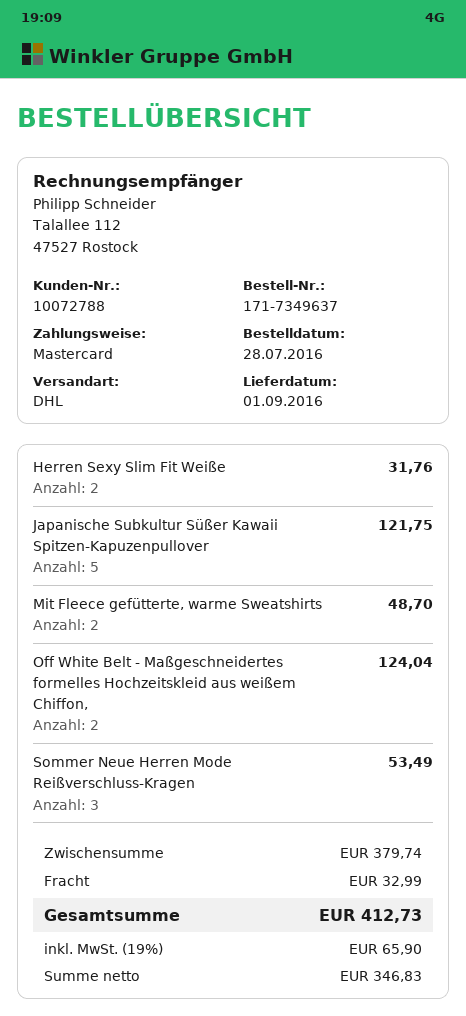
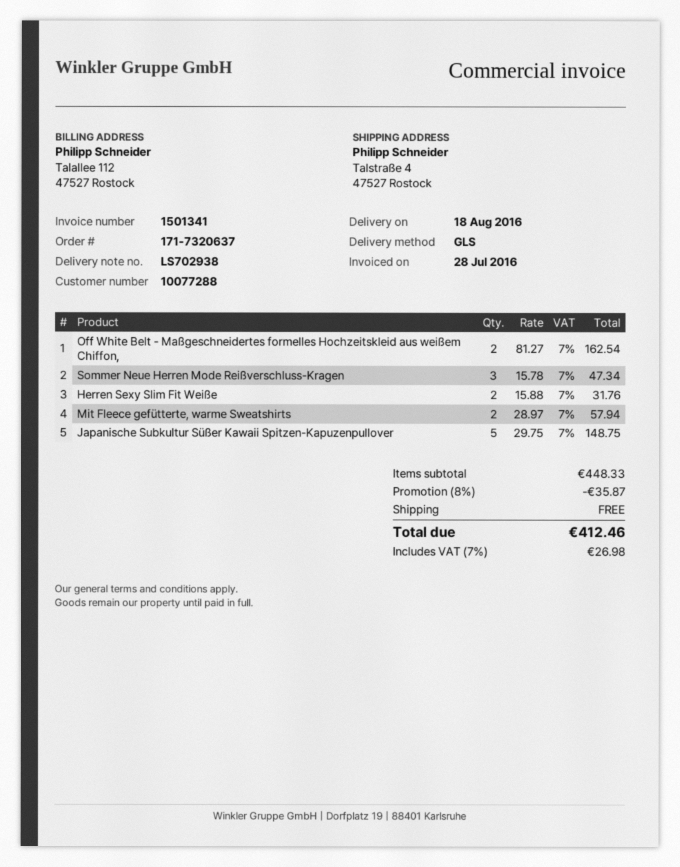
order number: 171-7349637 -> 171-7320637
delivery date: 2016-09-01 -> 2016-08-18
customer number: 10072788 -> 10077288
shipping method: DHL -> GLS
Japanische Subkultur Süßer Kawaii Spitzen-Kapuzenpullover: 5 for 121.75 -> 5 for 148.75
Mit Fleece gefütterte, warme Sweatshirts: 2 for 48.70 -> 2 for 57.94
Off White Belt - Maßgeschneidertes formelles Hochzeitskleid aus weißem Chiffon,: 2 for 124.04 -> 2 for 162.54
Sommer Neue Herren Mode Reißverschluss-Kragen: 3 for 53.49 -> 3 for 47.34
subtotal: 379.74 -> 448.33
discount: none -> 8% = 35.87
shipping: 32.99 -> 0.00
tax: 19% = 65.90 -> 7% = 26.98
total: 412.73 -> 412.46

